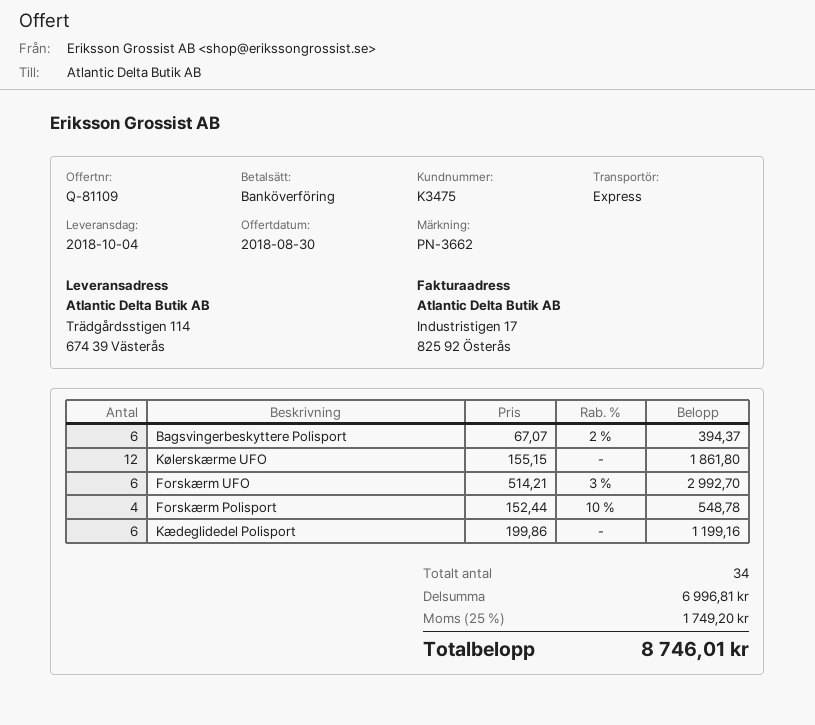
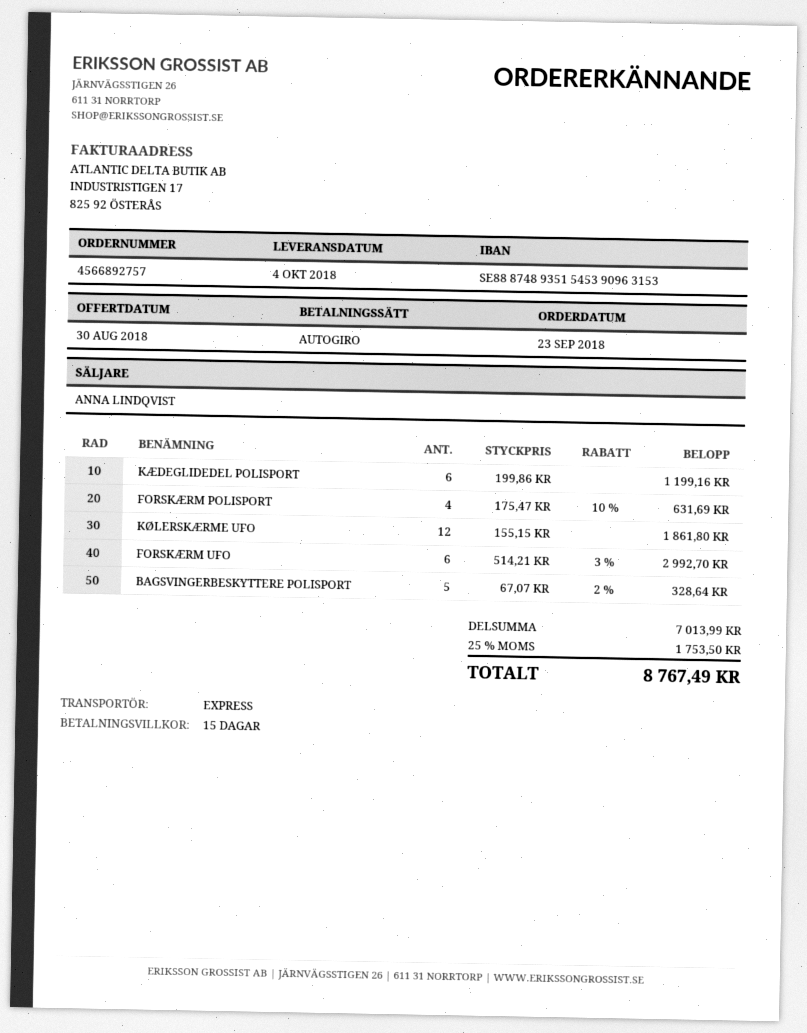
payment method: bank transfer -> direct debit
Bagsvingerbeskyttere Polisport: 6 x 67.07 - 2% = 394.37 -> 5 x 67.07 - 2% = 328.64
Forskærm Polisport: 4 x 152.44 - 10% = 548.78 -> 4 x 175.47 - 10% = 631.69
subtotal: 6996.81 -> 7013.99
tax: 25% = 1749.20 -> 25% = 1753.50
total: 8746.01 -> 8767.49

